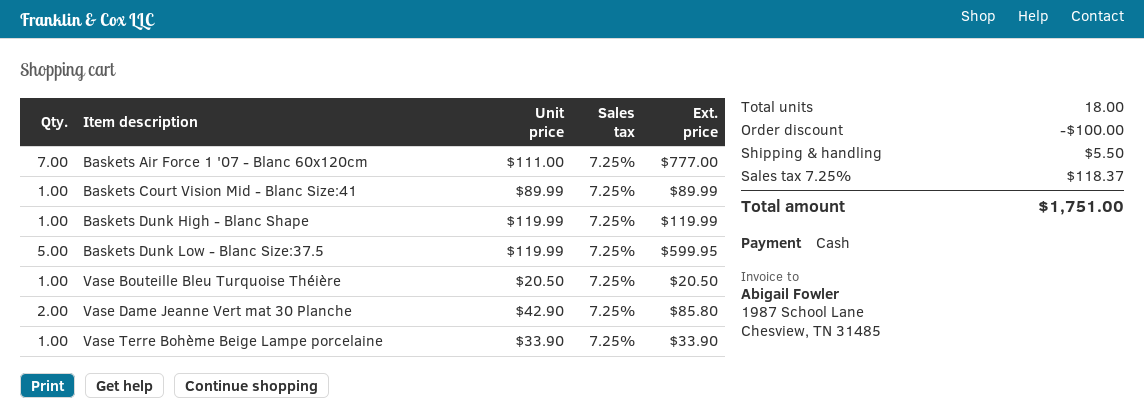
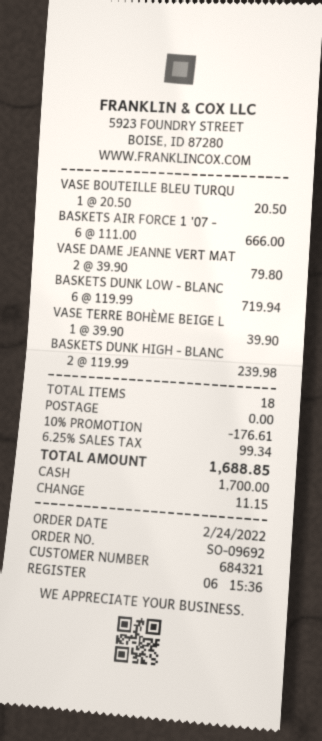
Baskets Air Force 1 '07 - Blanc 60x120cm: 7 x 111.00 = 777.00 -> 6 x 111.00 = 666.00
Baskets Court Vision Mid - Blanc Size:41: 1 x 89.99 = 89.99 -> none
Baskets Dunk High - Blanc Shape: 1 x 119.99 = 119.99 -> 2 x 119.99 = 239.98
Baskets Dunk Low - Blanc Size:37.5: 5 x 119.99 = 599.95 -> 6 x 119.99 = 719.94
Vase Dame Jeanne Vert mat 30 Planche: 2 x 42.90 = 85.80 -> 2 x 39.90 = 79.80
Vase Terre Bohème Beige Lampe porcelaine: 1 x 33.90 = 33.90 -> 1 x 39.90 = 39.90
discount: 100.00 -> 176.61
shipping: 5.50 -> 0.00
tax: 7.25% = 118.37 -> 6.25% = 99.34
total: 1751.00 -> 1688.85

